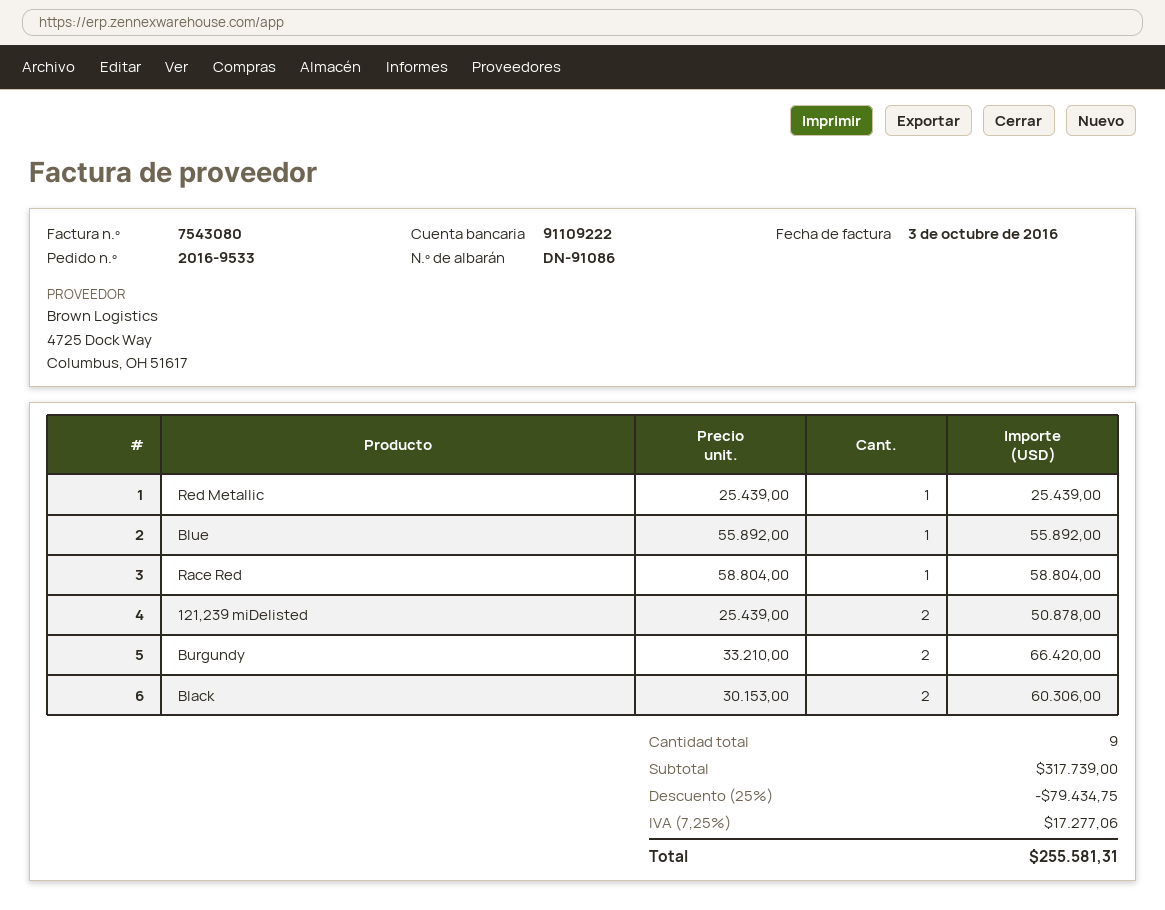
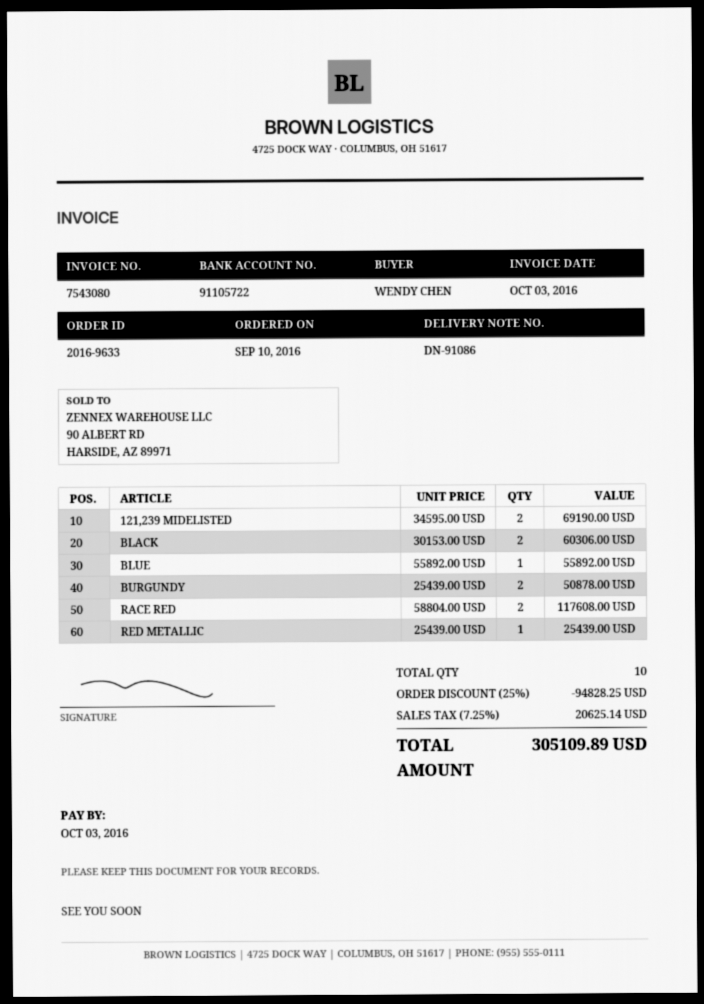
order number: 2016-9533 -> 2016-9633
bank account: 91109222 -> 91105722
Race Red: 1 x 58804.00 = 58804.00 -> 2 x 58804.00 = 117608.00
121,239 miDelisted: 2 x 25439.00 = 50878.00 -> 2 x 34595.00 = 69190.00
Burgundy: 2 x 33210.00 = 66420.00 -> 2 x 25439.00 = 50878.00
total quantity: 9 -> 10
discount: 25% = 79434.75 -> 25% = 94828.25
tax: 7.25% = 17277.06 -> 7.25% = 20625.14
total: 255581.31 -> 305109.89

